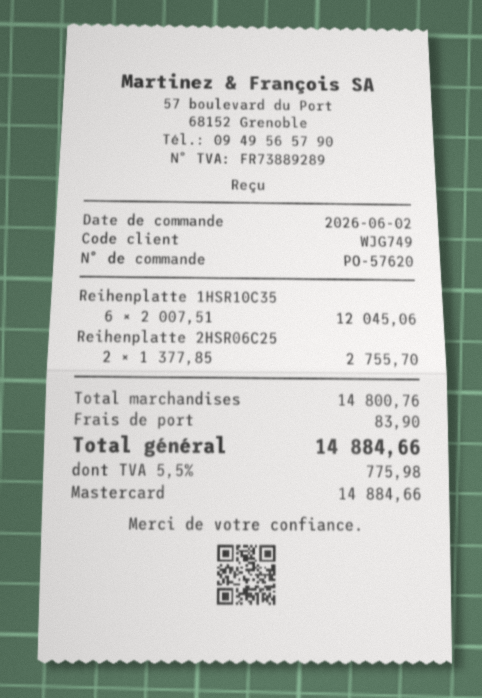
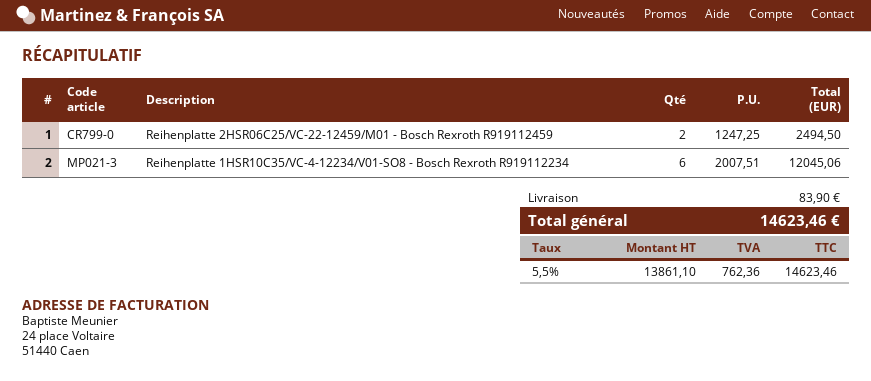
Reihenplatte 2HSR06C25: 2 x 1377.85 = 2755.70 -> 2 x 1247.25 = 2494.50
tax: 5.5% = 775.98 -> 5.5% = 762.36
total: 14884.66 -> 14623.46

